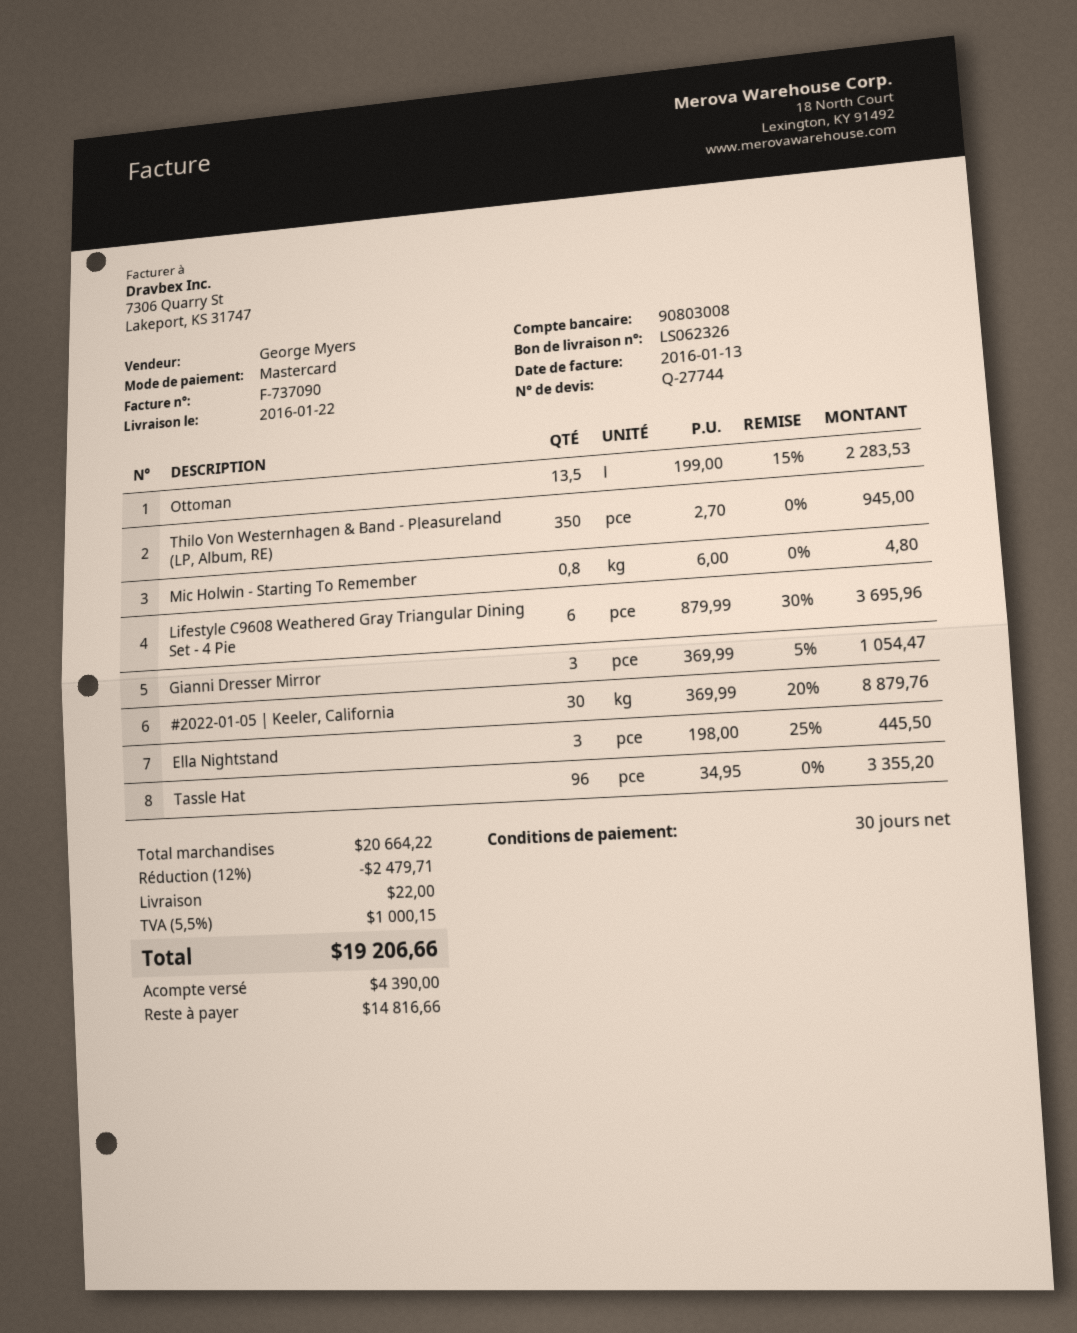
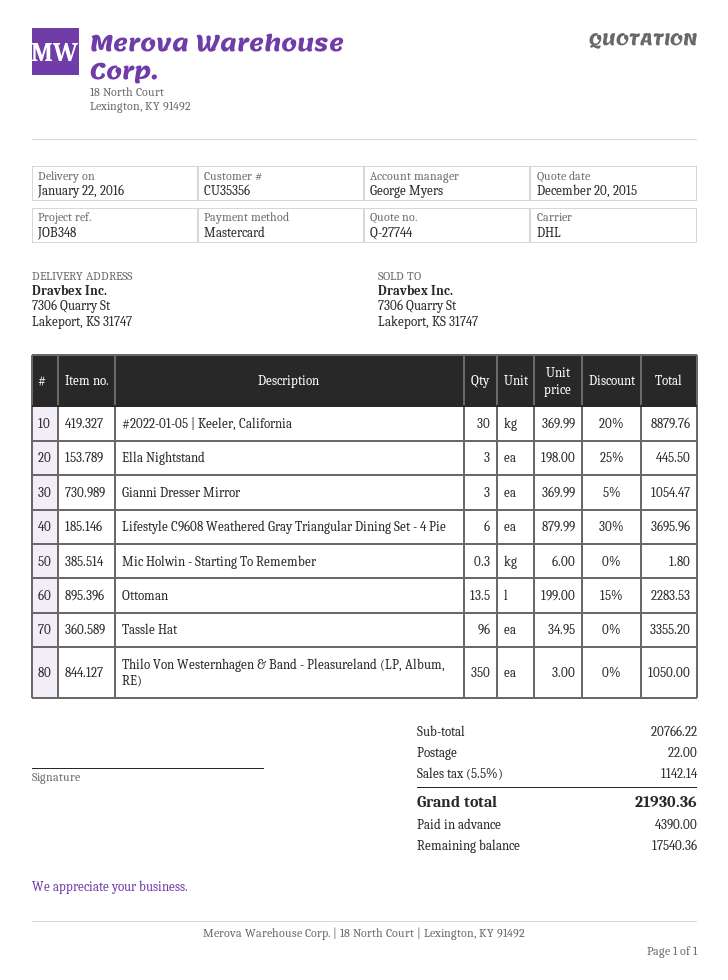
Thilo Von Westernhagen & Band - Pleasureland (LP, Album, RE): 350 x 2.70 = 945.00 -> 350 x 3.00 = 1050.00
Mic Holwin - Starting To Remember: 0.8 x 6.00 = 4.80 -> 0.3 x 6.00 = 1.80
subtotal: 20664.22 -> 20766.22
discount: 12% = 2479.71 -> none
tax: 5.5% = 1000.15 -> 5.5% = 1142.14
total: 19206.66 -> 21930.36
balance: 14816.66 -> 17540.36

